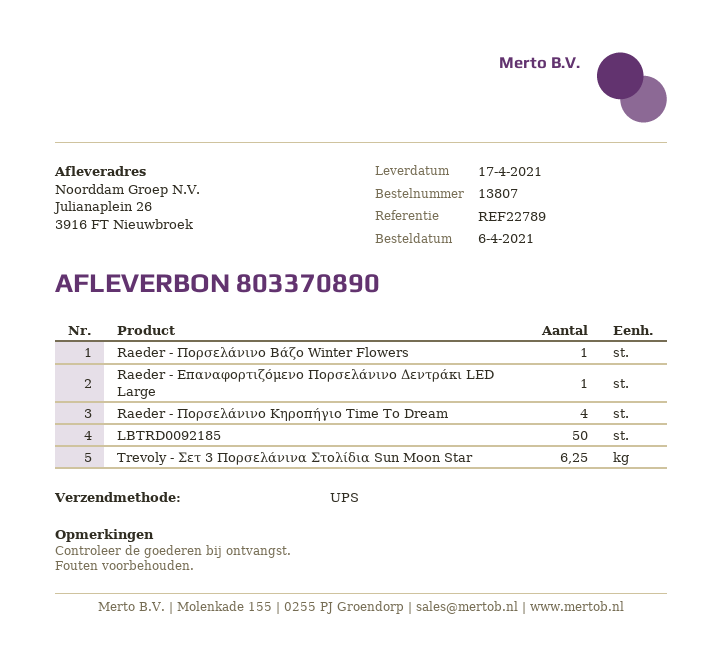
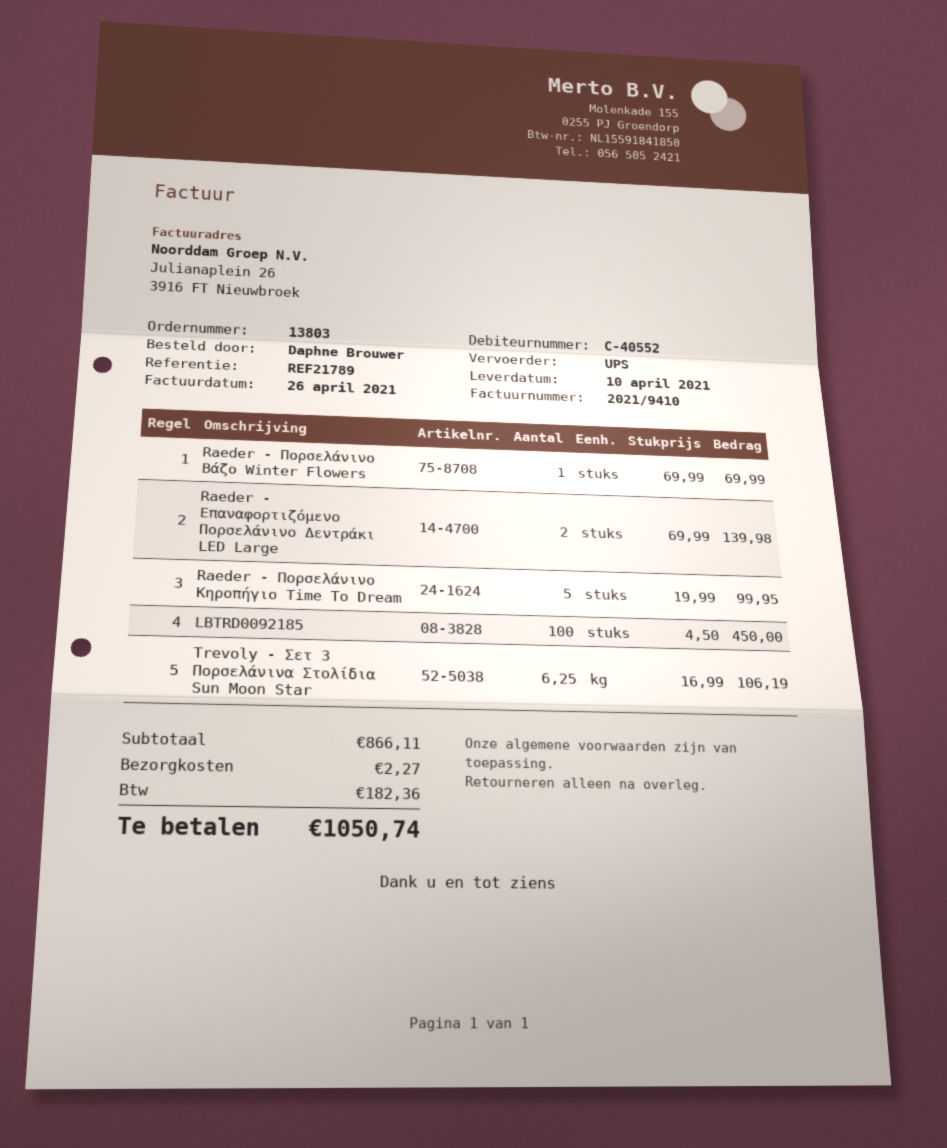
order number: 13807 -> 13803
delivery date: 2021-04-17 -> 2021-04-10
reference: REF22789 -> REF21789
Raeder - Επαναφορτιζόμενο Πορσελάνινο Δεντράκι LED Large: 1 -> 2
Raeder - Πορσελάνινο Κηροπήγιο Time To Dream: 4 -> 5
LBTRD0092185: 50 -> 100

